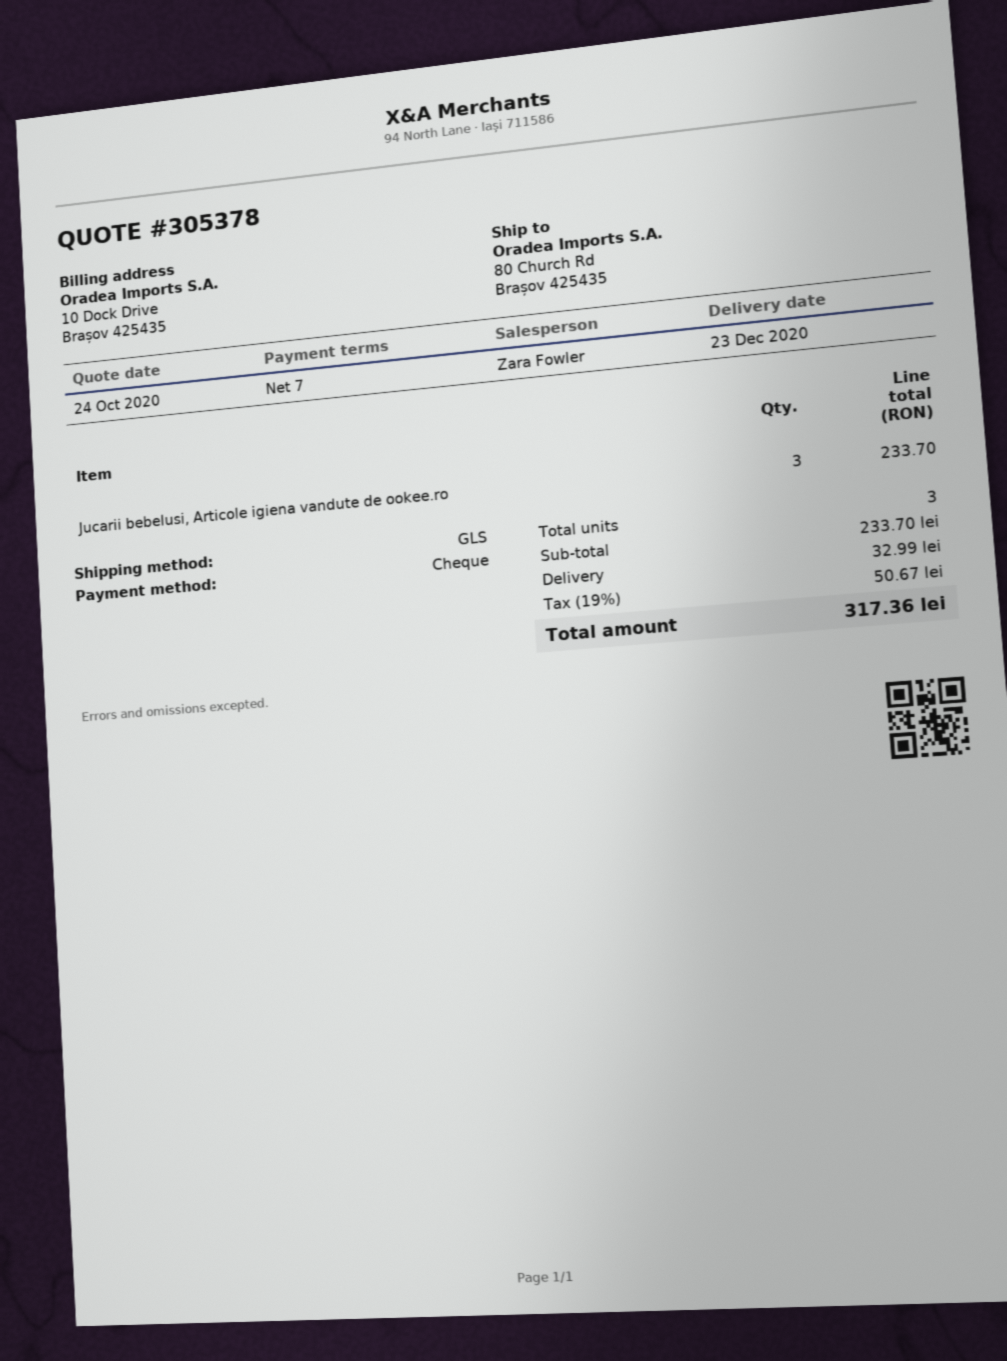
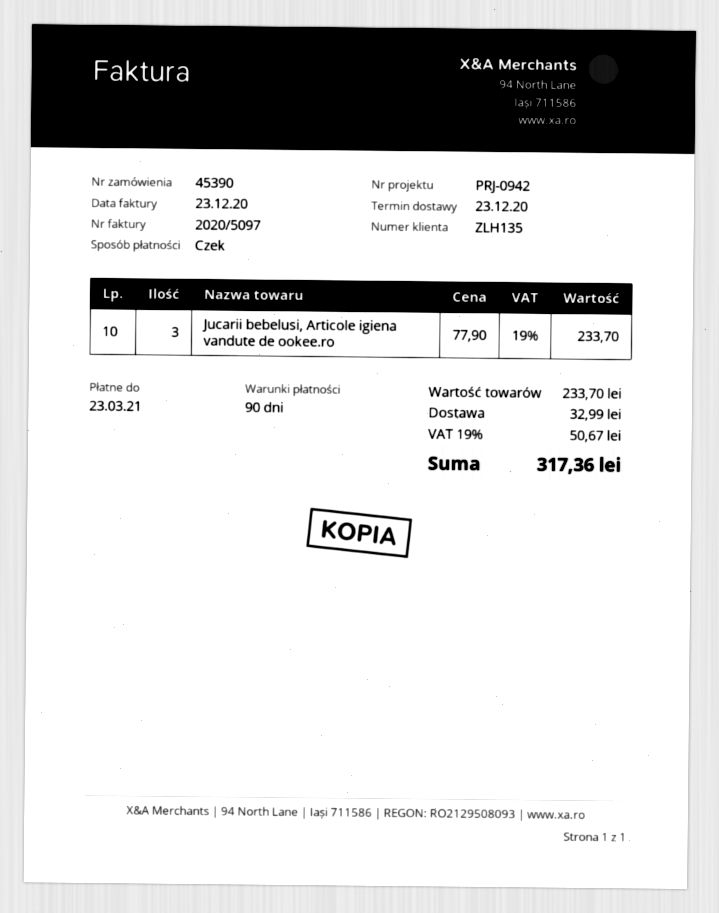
payment terms: 7 days -> 90 days

